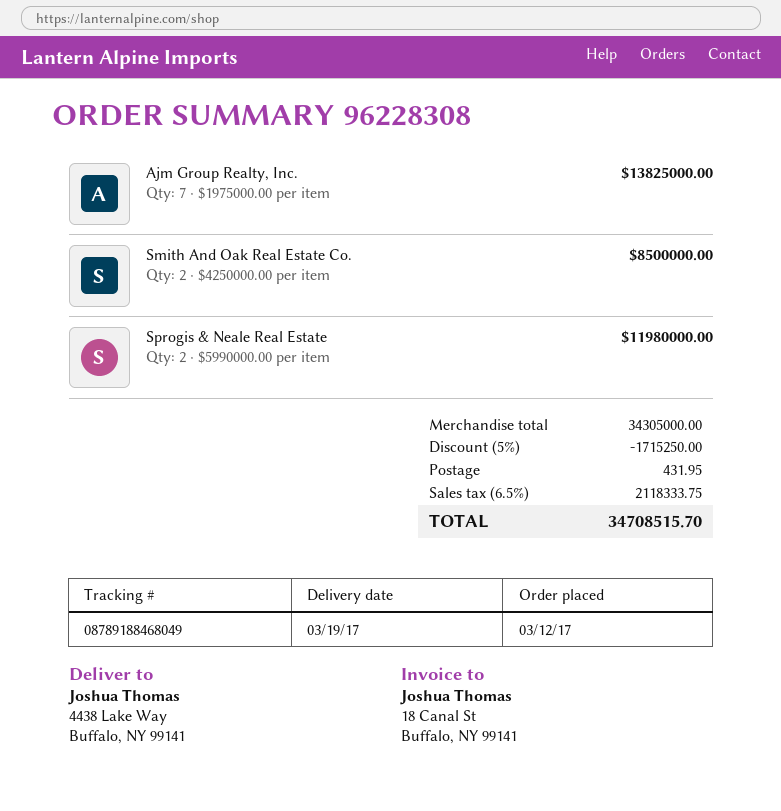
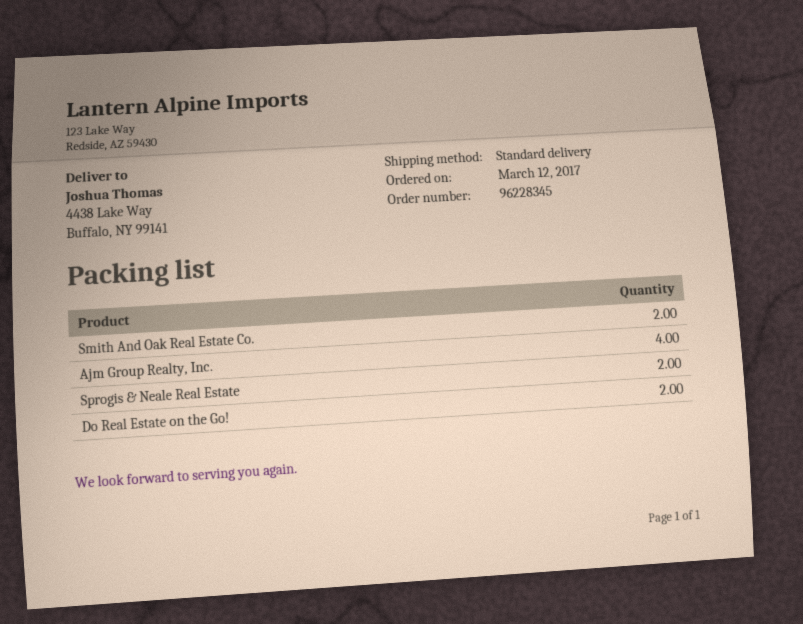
order number: 96228308 -> 96228345
Ajm Group Realty, Inc.: 7 -> 4
Do Real Estate on the Go!: none -> 2

